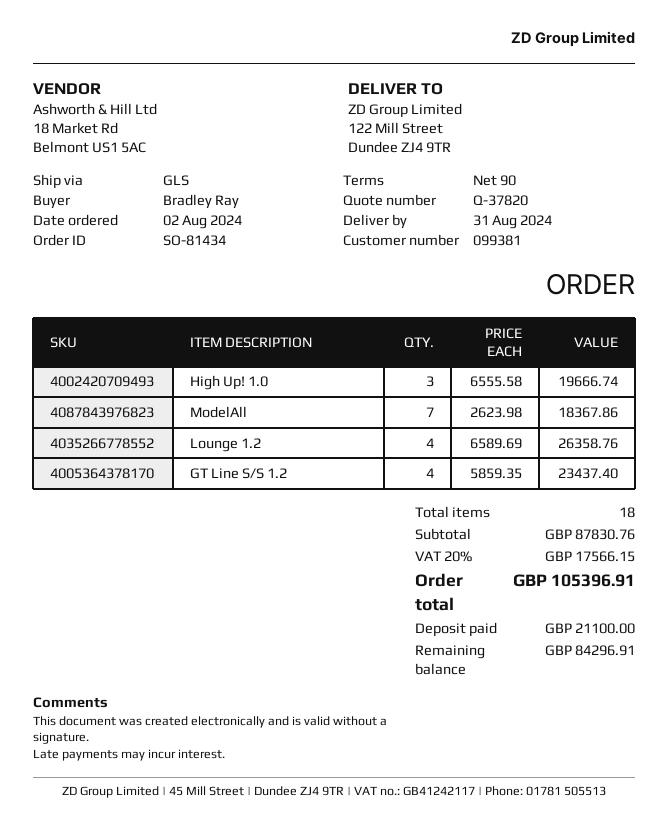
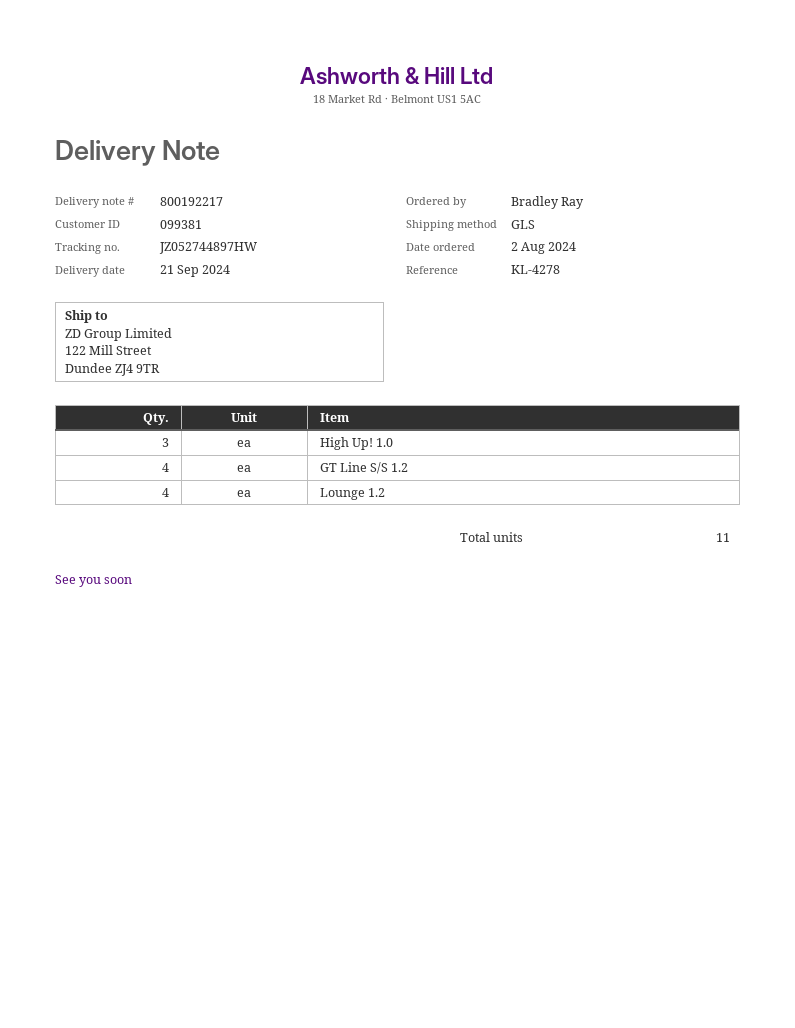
delivery date: 2024-08-31 -> 2024-09-21
ModelAll: 7 -> none
total quantity: 18 -> 11

